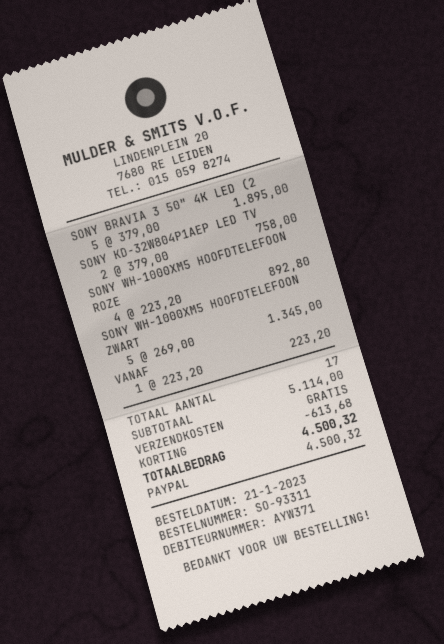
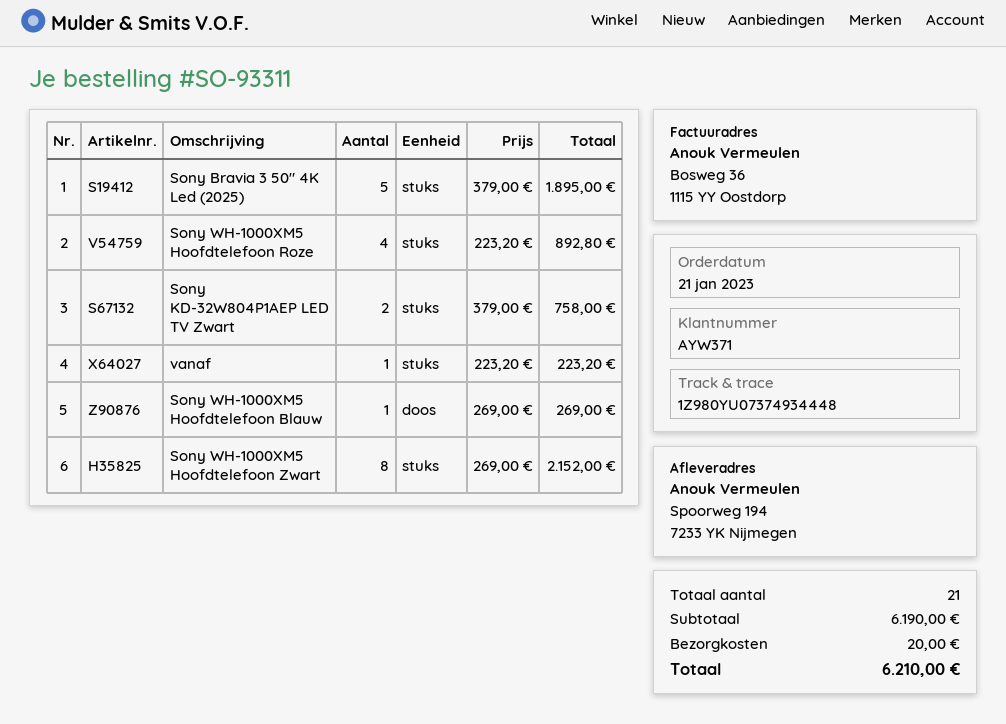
SONY WH-1000XM5 HOOFDTELEFOON ZWART: 5 x 269.00 = 1345.00 -> 8 x 269.00 = 2152.00
Sony WH-1000XM5 Hoofdtelefoon Blauw: none -> 1 x 269.00 = 269.00
total quantity: 17 -> 21
subtotal: 5114.00 -> 6190.00
discount: 613.68 -> none
shipping: 0.00 -> 20.00
total: 4500.32 -> 6210.00

